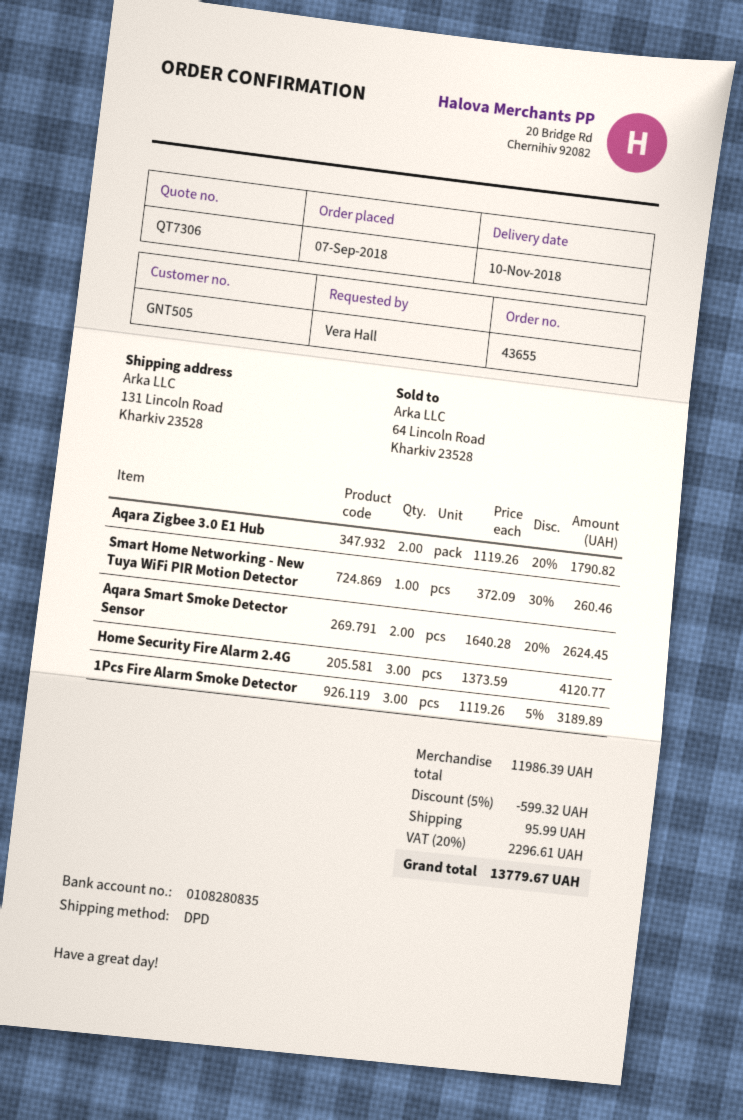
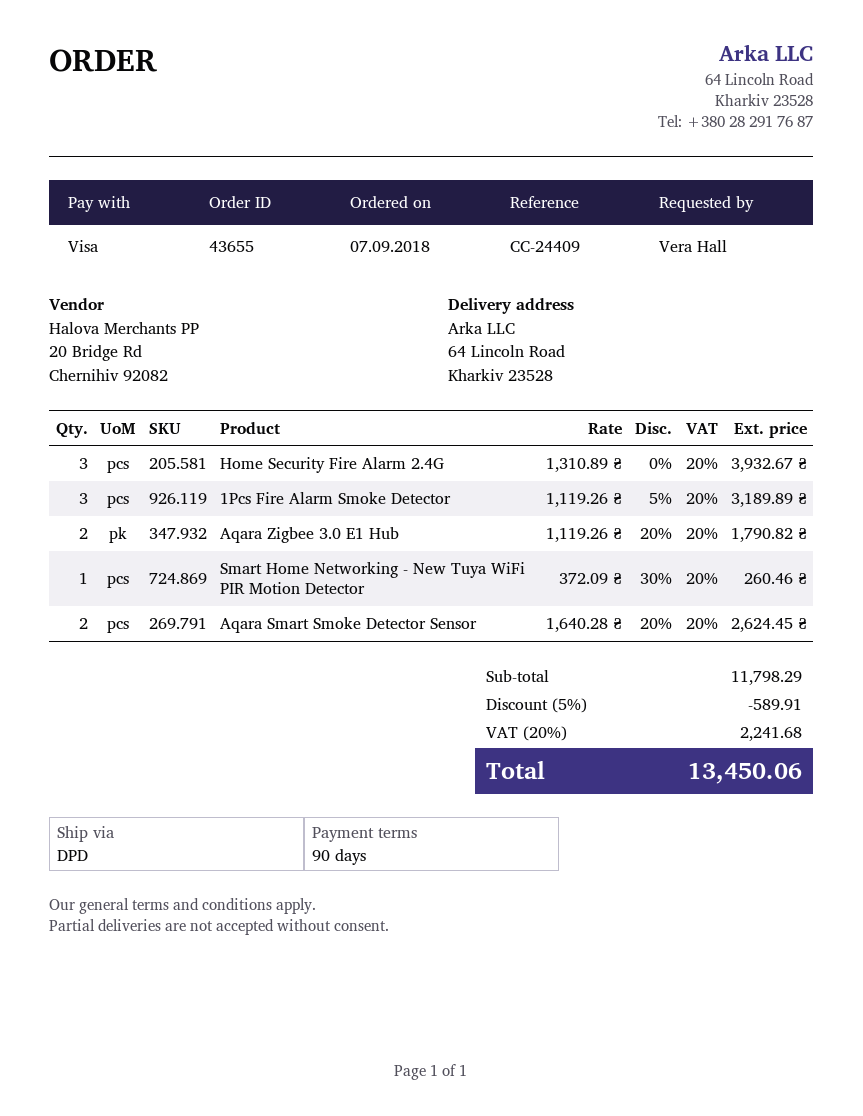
ship to: 131 Lincoln Road, Kharkiv 23528 -> 64 Lincoln Road, Kharkiv 23528
Home Security Fire Alarm 2.4G: 3 x 1373.59 = 4120.77 -> 3 x 1310.89 = 3932.67
subtotal: 11986.39 -> 11798.29
discount: 5% = 599.32 -> 5% = 589.91
shipping: 95.99 -> none
tax: 20% = 2296.61 -> 20% = 2241.68
total: 13779.67 -> 13450.06

